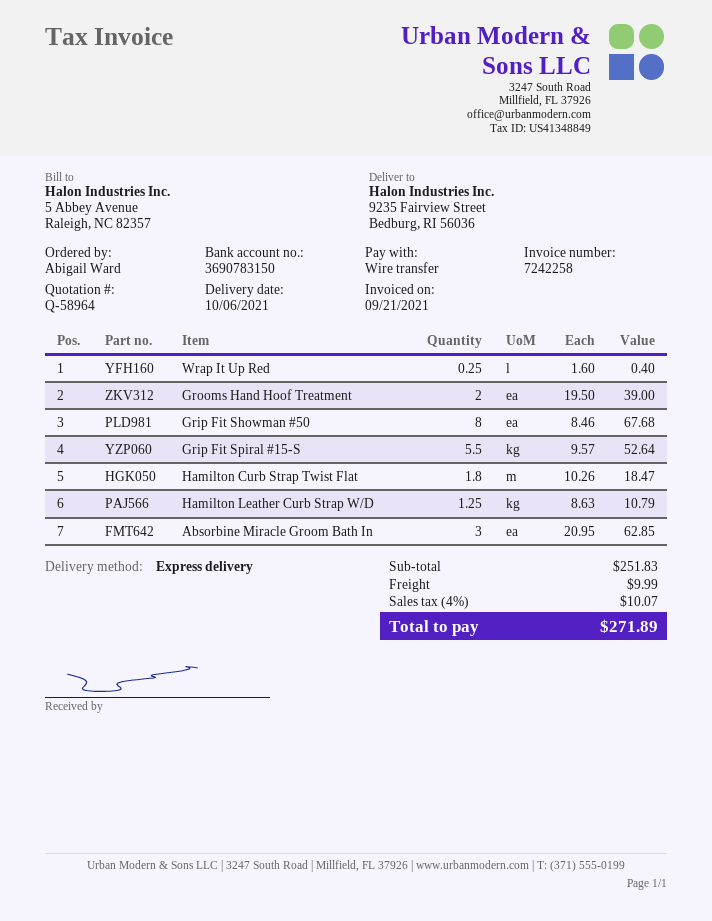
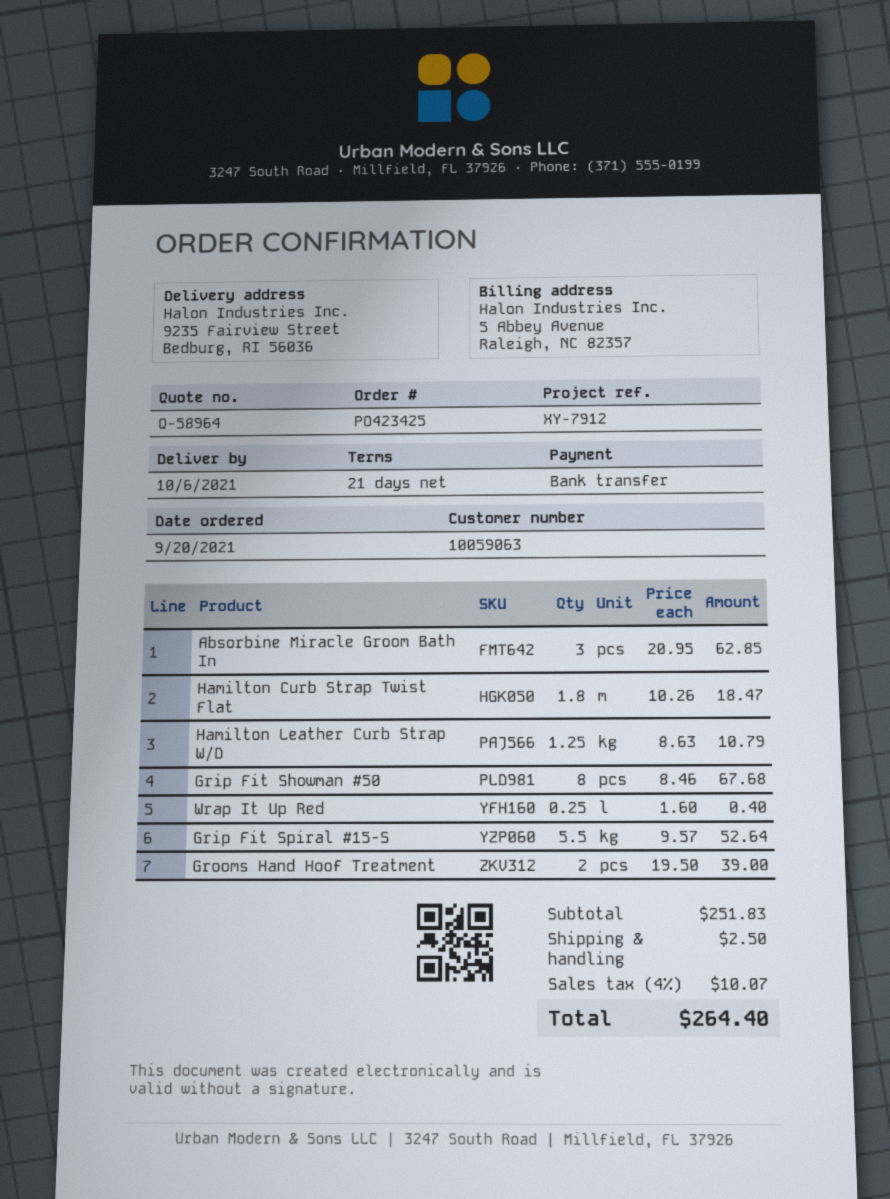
shipping: 9.99 -> 2.50
total: 271.89 -> 264.40

